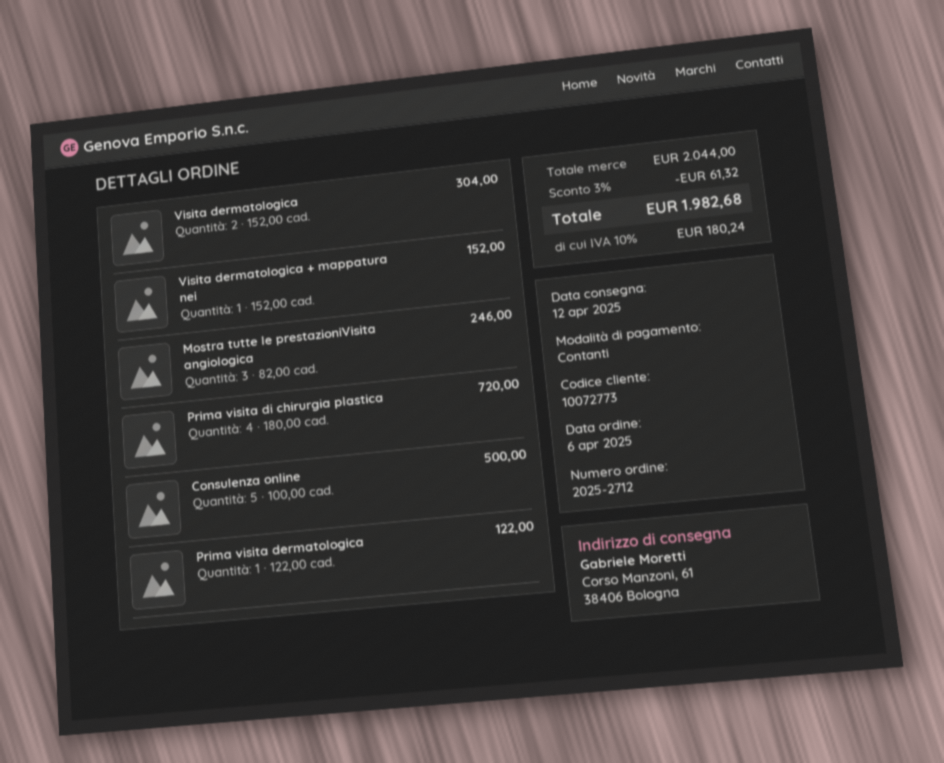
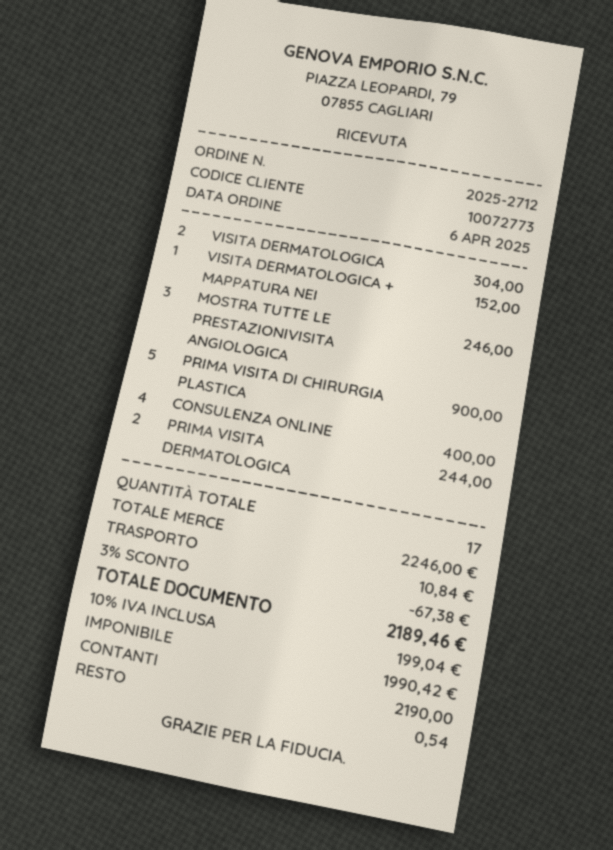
Prima visita di chirurgia plastica: 4 for 720.00 -> 5 for 900.00
Consulenza online: 5 for 500.00 -> 4 for 400.00
Prima visita dermatologica: 1 for 122.00 -> 2 for 244.00
subtotal: 2044.00 -> 2246.00
discount: 3% = 61.32 -> 3% = 67.38
shipping: none -> 10.84
tax: 10% = 180.24 -> 10% = 199.04
total: 1982.68 -> 2189.46

